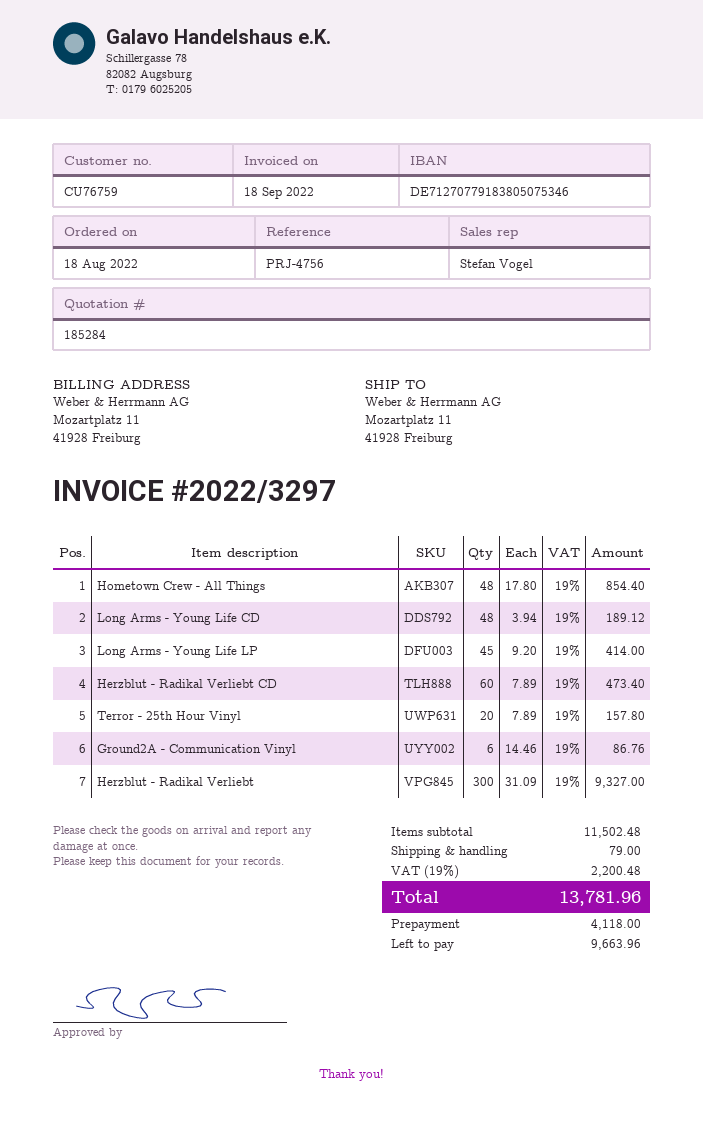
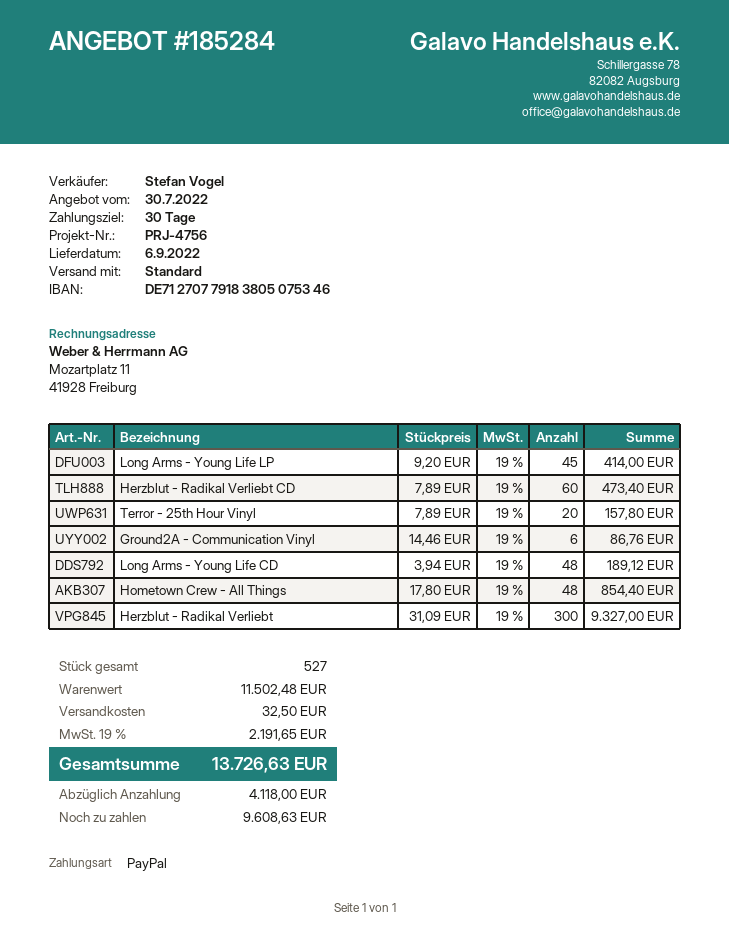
shipping: 79.00 -> 32.50
tax: 19% = 2200.48 -> 19% = 2191.65
total: 13781.96 -> 13726.63
balance: 9663.96 -> 9608.63

